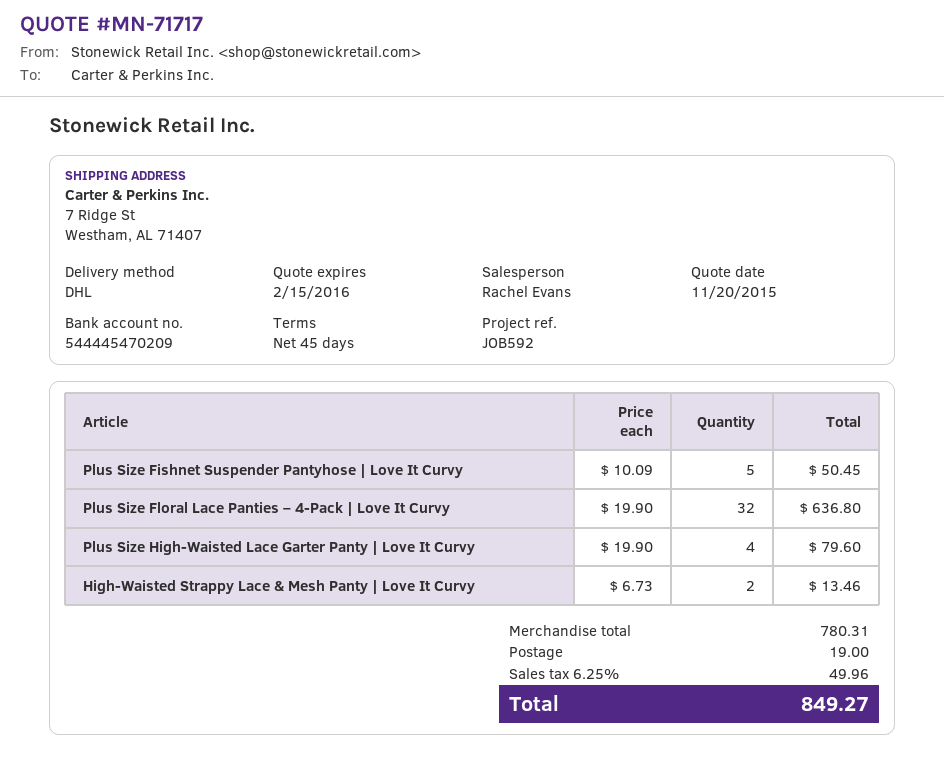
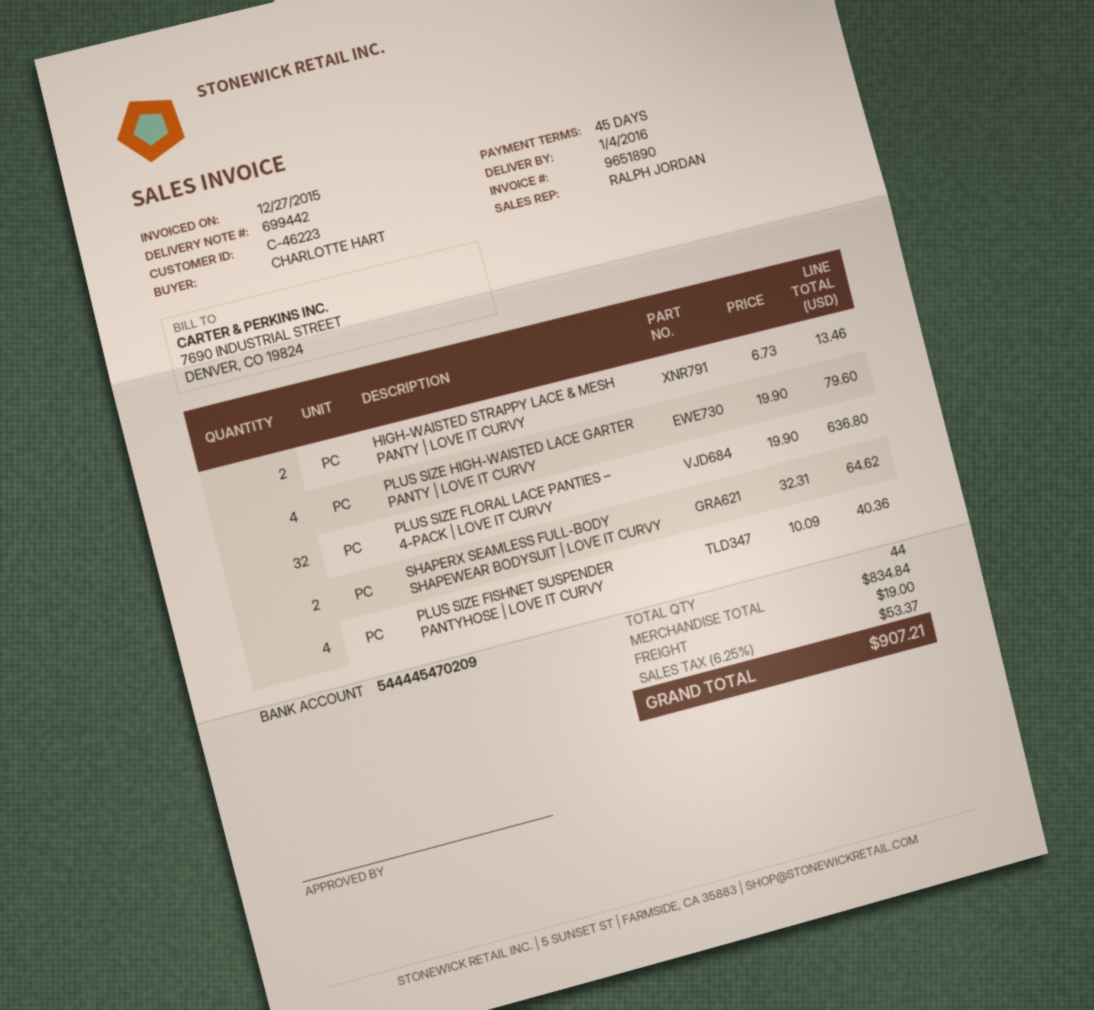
sales rep: Rachel Evans -> RALPH JORDAN
Plus Size Fishnet Suspender Pantyhose | Love It Curvy: 5 x 10.09 = 50.45 -> 4 x 10.09 = 40.36
SHAPERX SEAMLESS FULL-BODY SHAPEWEAR BODYSUIT | LOVE IT CURVY: none -> 2 x 32.31 = 64.62
subtotal: 780.31 -> 834.84
tax: 6.25% = 49.96 -> 6.25% = 53.37
total: 849.27 -> 907.21

